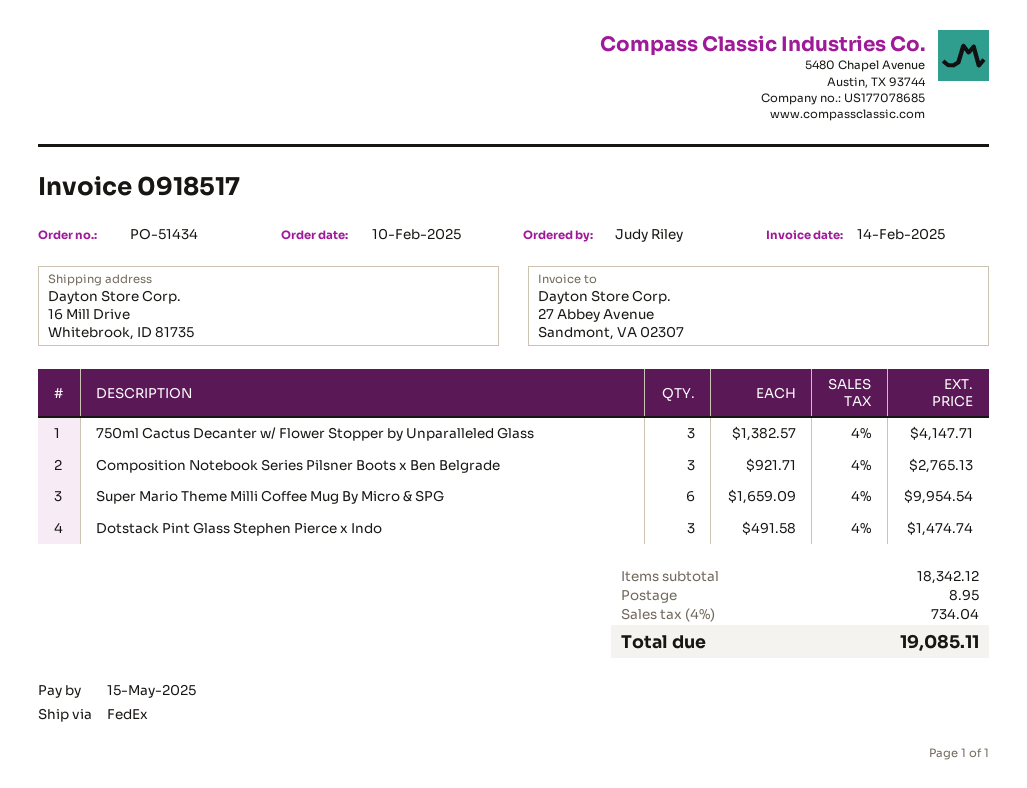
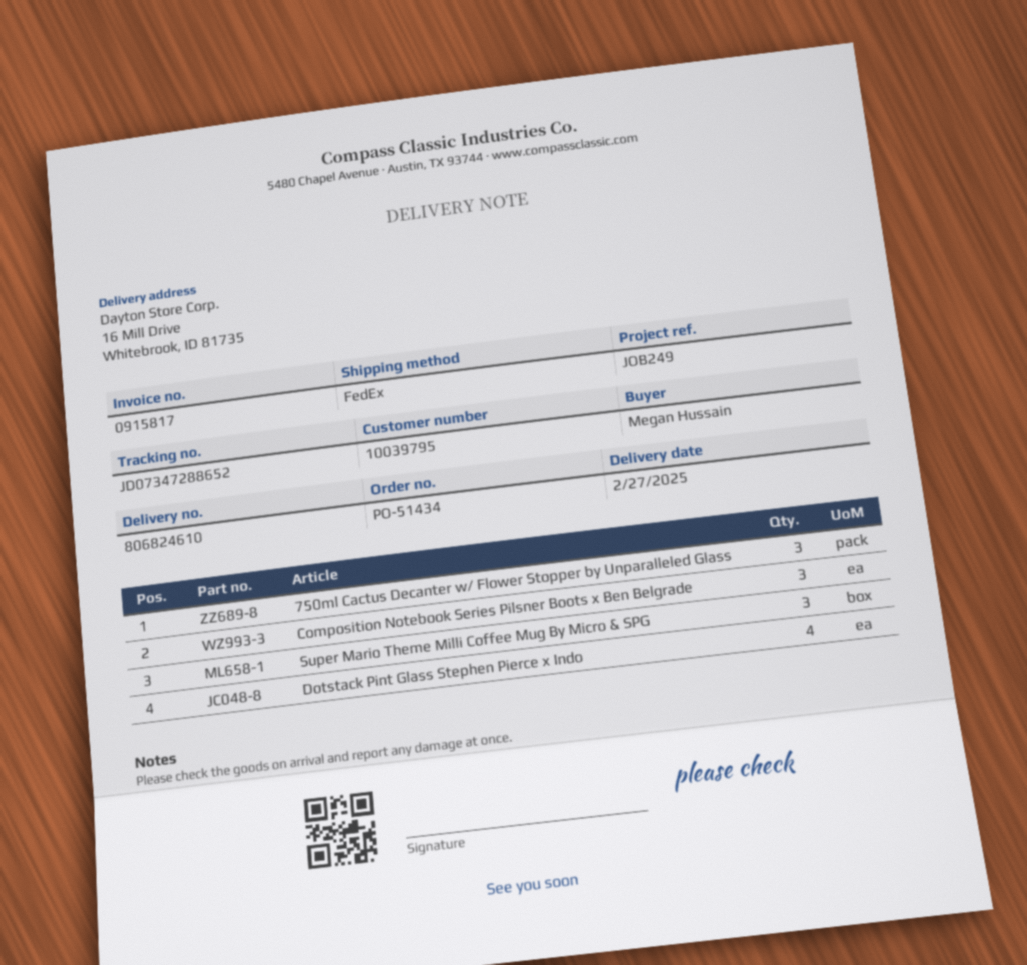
invoice number: 0918517 -> 0915817
ordered by: Judy Riley -> Megan Hussain
Super Mario Theme Milli Coffee Mug By Micro & SPG: 6 -> 3
Dotstack Pint Glass Stephen Pierce x Indo: 3 -> 4

